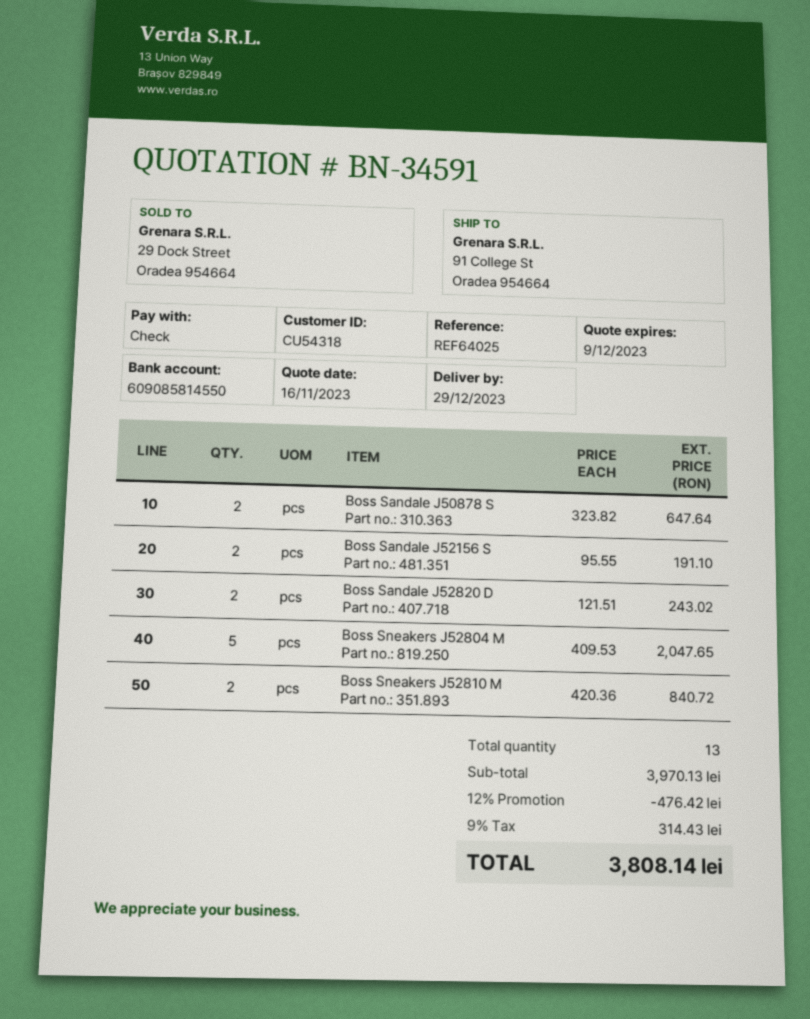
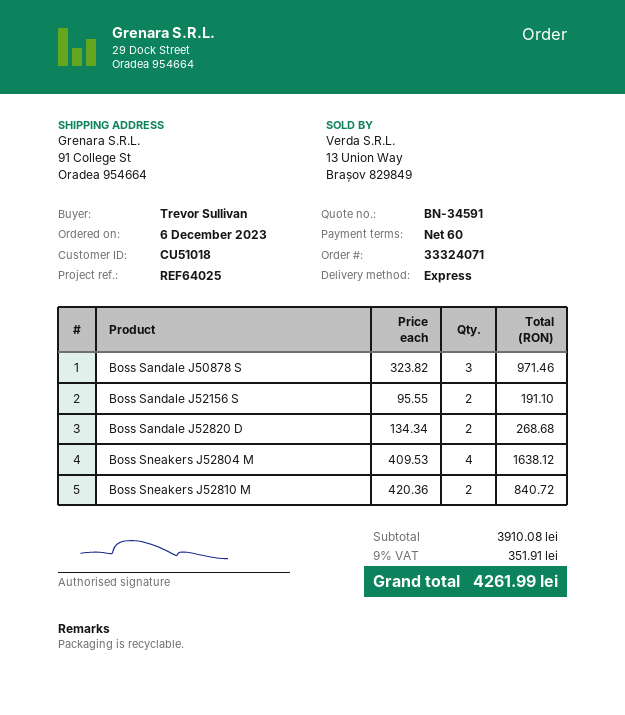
customer number: CU54318 -> CU51018
Boss Sandale J50878 S: 2 x 323.82 = 647.64 -> 3 x 323.82 = 971.46
Boss Sandale J52820 D: 2 x 121.51 = 243.02 -> 2 x 134.34 = 268.68
Boss Sneakers J52804 M: 5 x 409.53 = 2047.65 -> 4 x 409.53 = 1638.12
subtotal: 3970.13 -> 3910.08
discount: 12% = 476.42 -> none
tax: 9% = 314.43 -> 9% = 351.91
total: 3808.14 -> 4261.99

